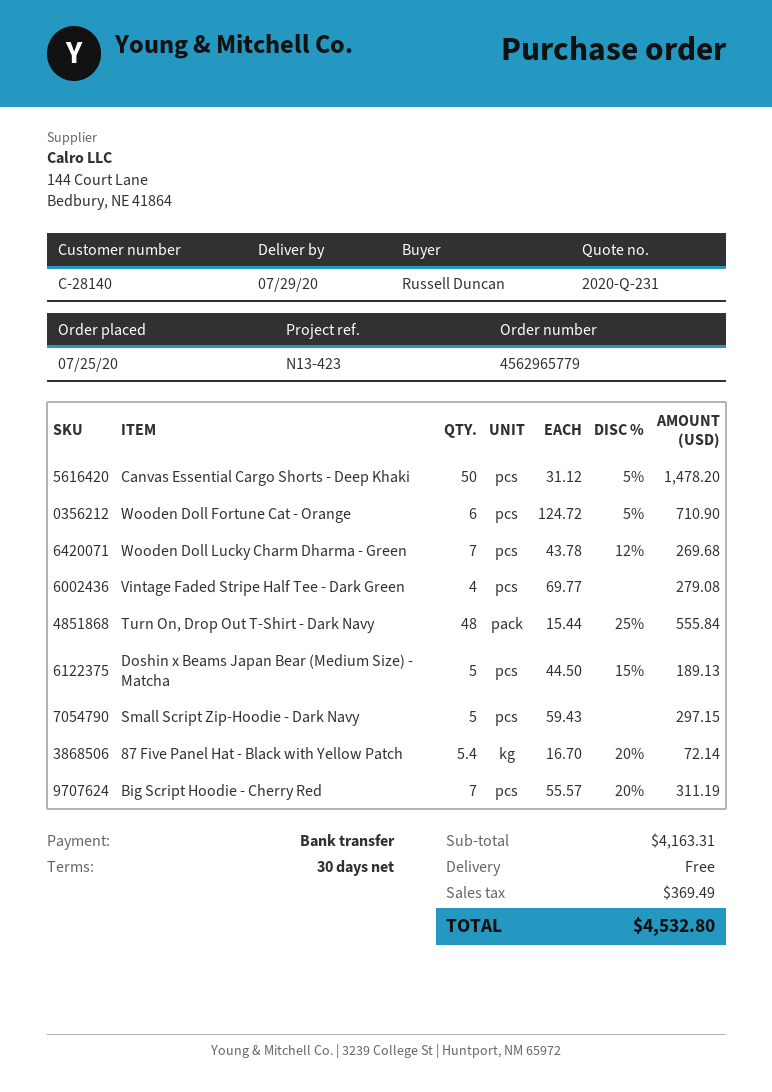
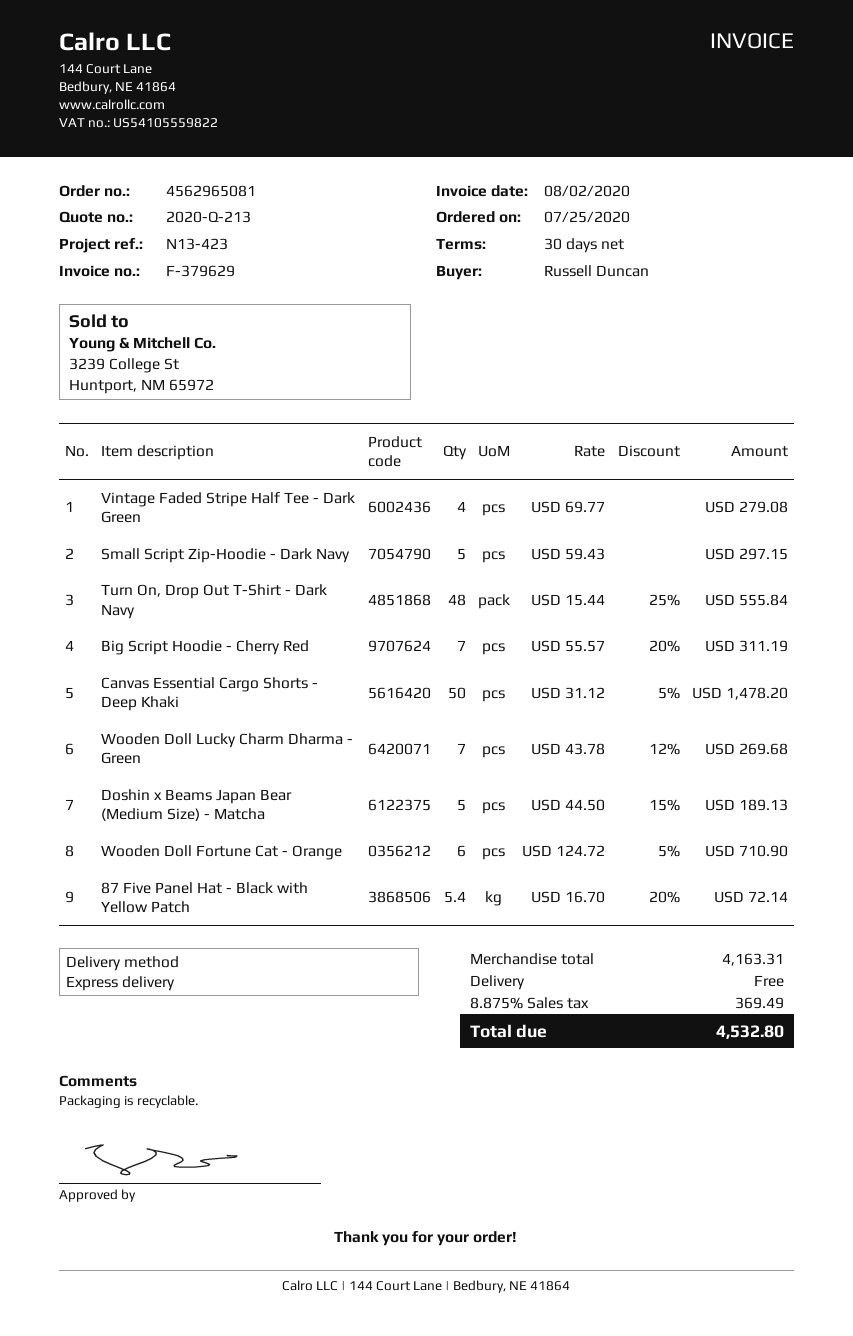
quote number: 2020-Q-231 -> 2020-Q-213
order number: 4562965779 -> 4562965081

